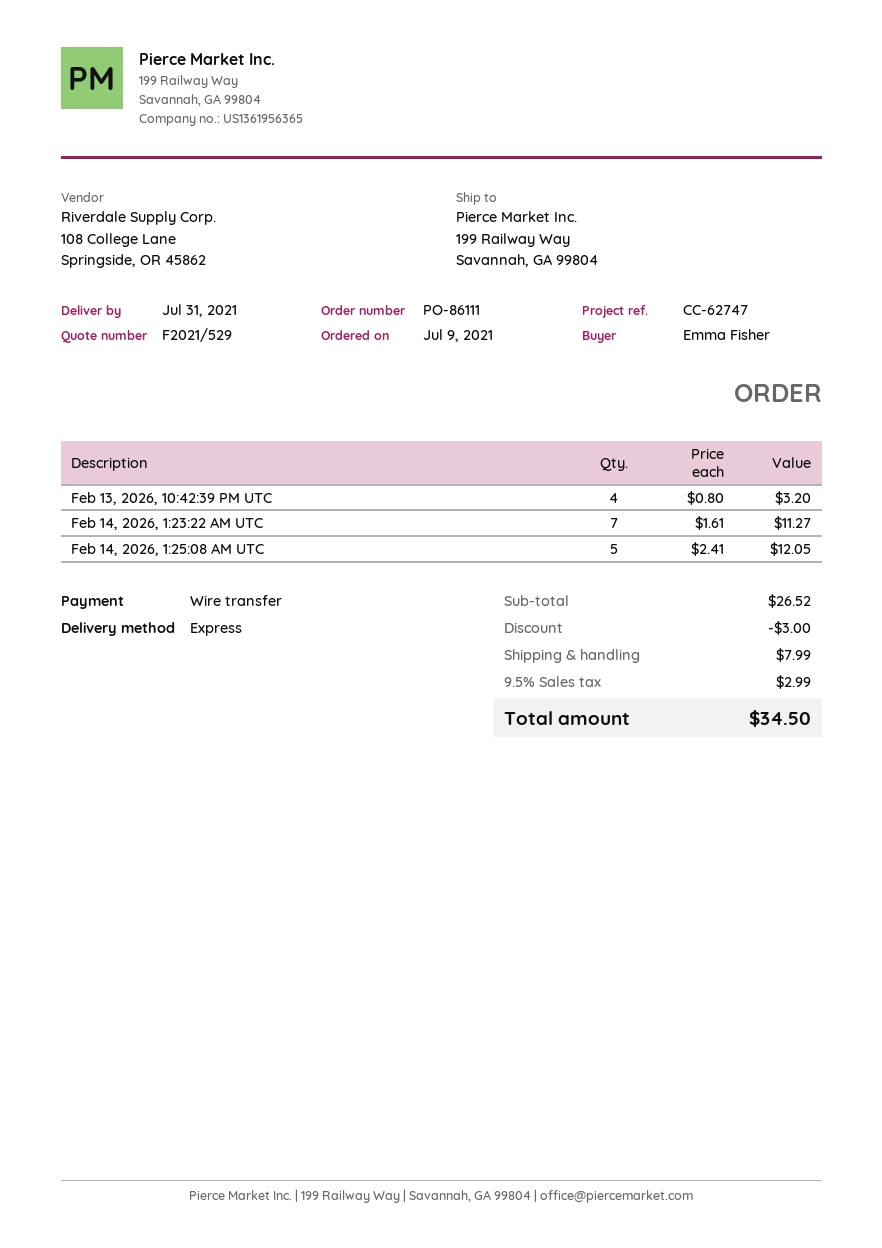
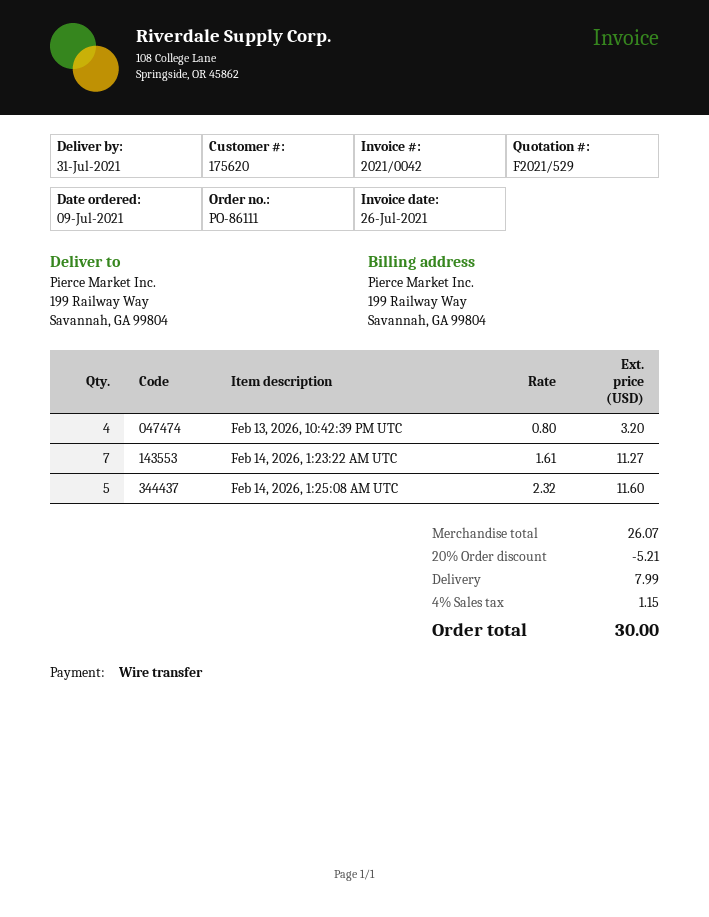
Feb 14, 2026, 1:25:08 AM UTC: 5 x 2.41 = 12.05 -> 5 x 2.32 = 11.60
subtotal: 26.52 -> 26.07
discount: 3.00 -> 5.21
tax: 9.5% = 2.99 -> 4% = 1.15
total: 34.50 -> 30.00

